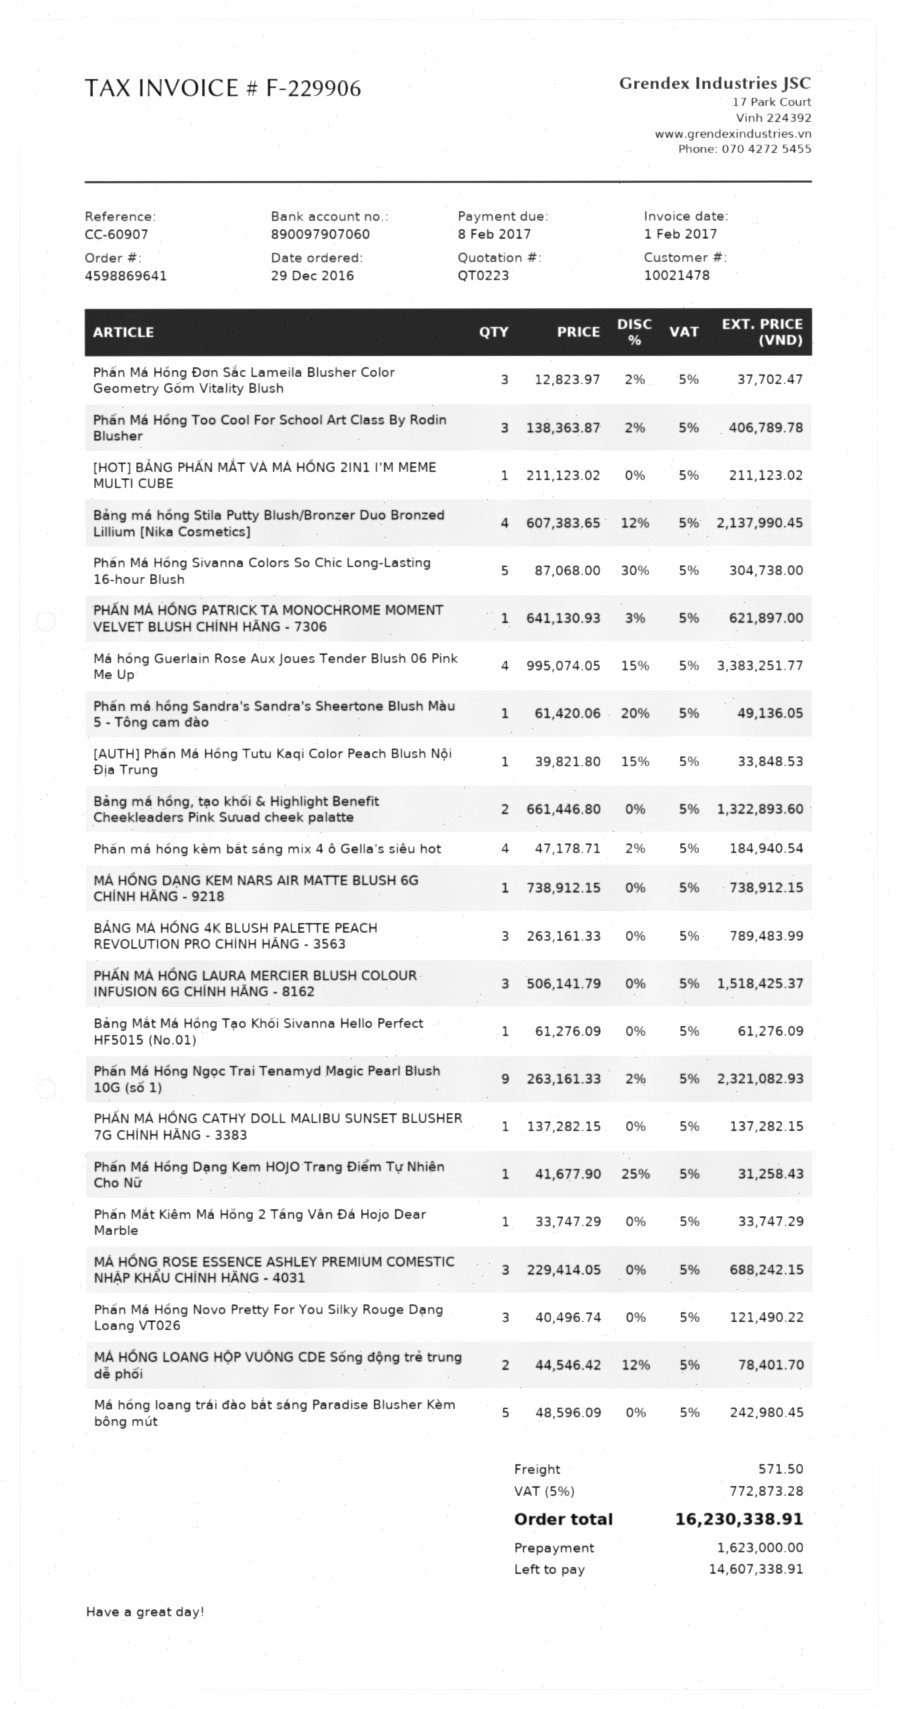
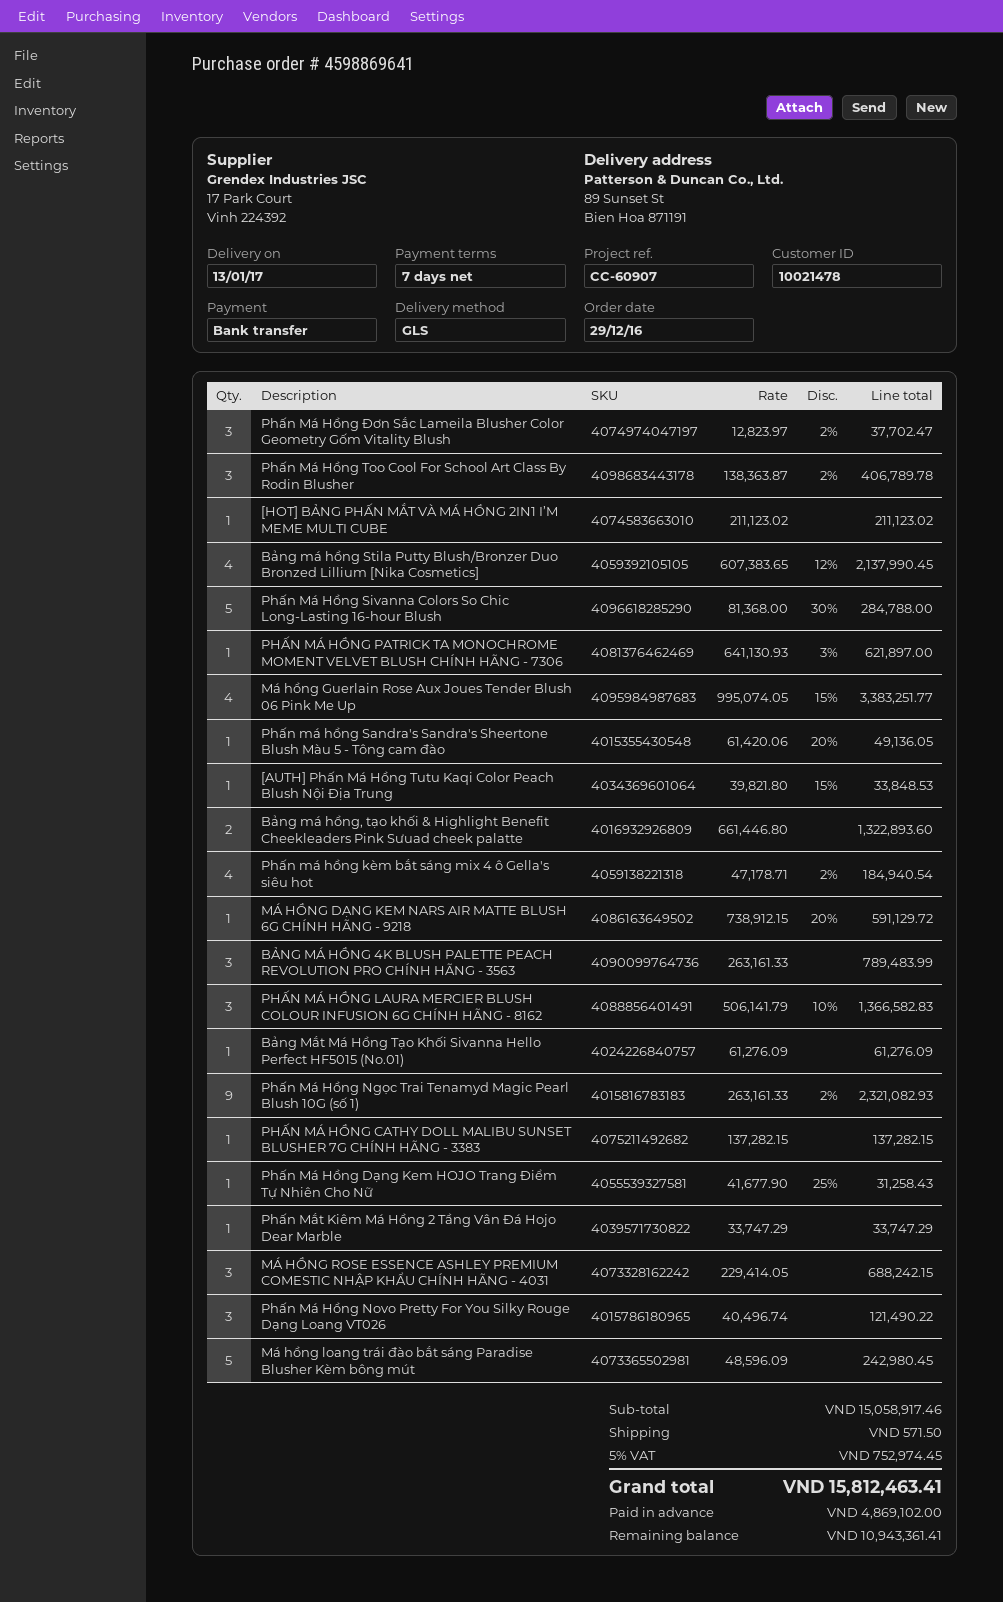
Phấn Má Hồng Sivanna Colors So Chic Long-Lasting 16-hour Blush: 5 x 87068.00 - 30% = 304738.00 -> 5 x 81368.00 - 30% = 284788.00
MÁ HỒNG DẠNG KEM NARS AIR MATTE BLUSH 6G CHÍNH HÃNG - 9218: 1 x 738912.15 = 738912.15 -> 1 x 738912.15 - 20% = 591129.72
PHẤN MÁ HỒNG LAURA MERCIER BLUSH COLOUR INFUSION 6G CHÍNH HÃNG - 8162: 3 x 506141.79 = 1518425.37 -> 3 x 506141.79 - 10% = 1366582.83
MÁ HỒNG LOANG HỘP VUÔNG CDE Sống động trẻ trung dễ phối: 2 x 44546.42 - 12% = 78401.70 -> none
tax: 5% = 772873.28 -> 5% = 752974.45
total: 16230338.91 -> 15812463.41
deposit: 1623000.00 -> 4869102.00
balance: 14607338.91 -> 10943361.41

